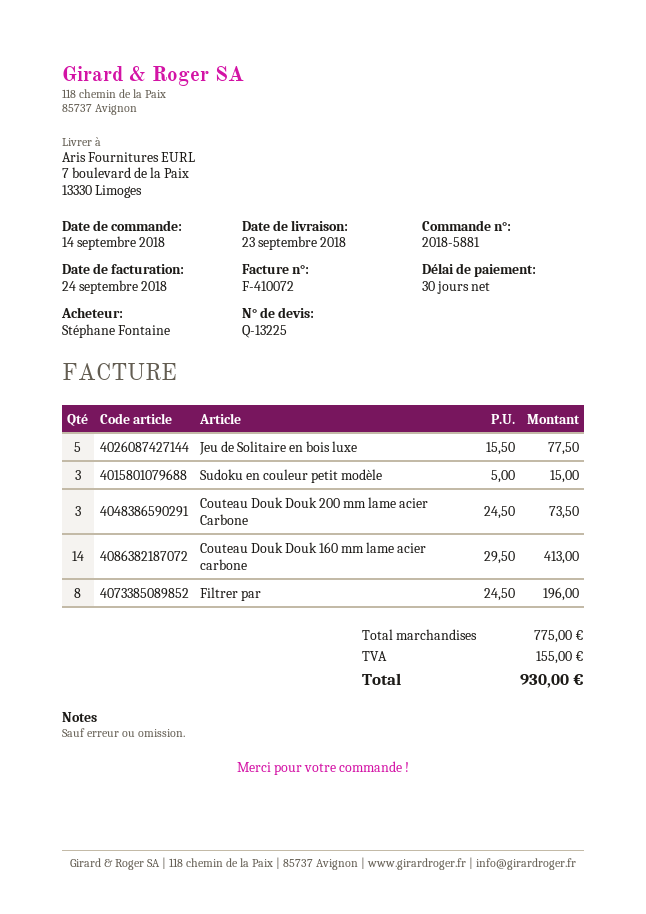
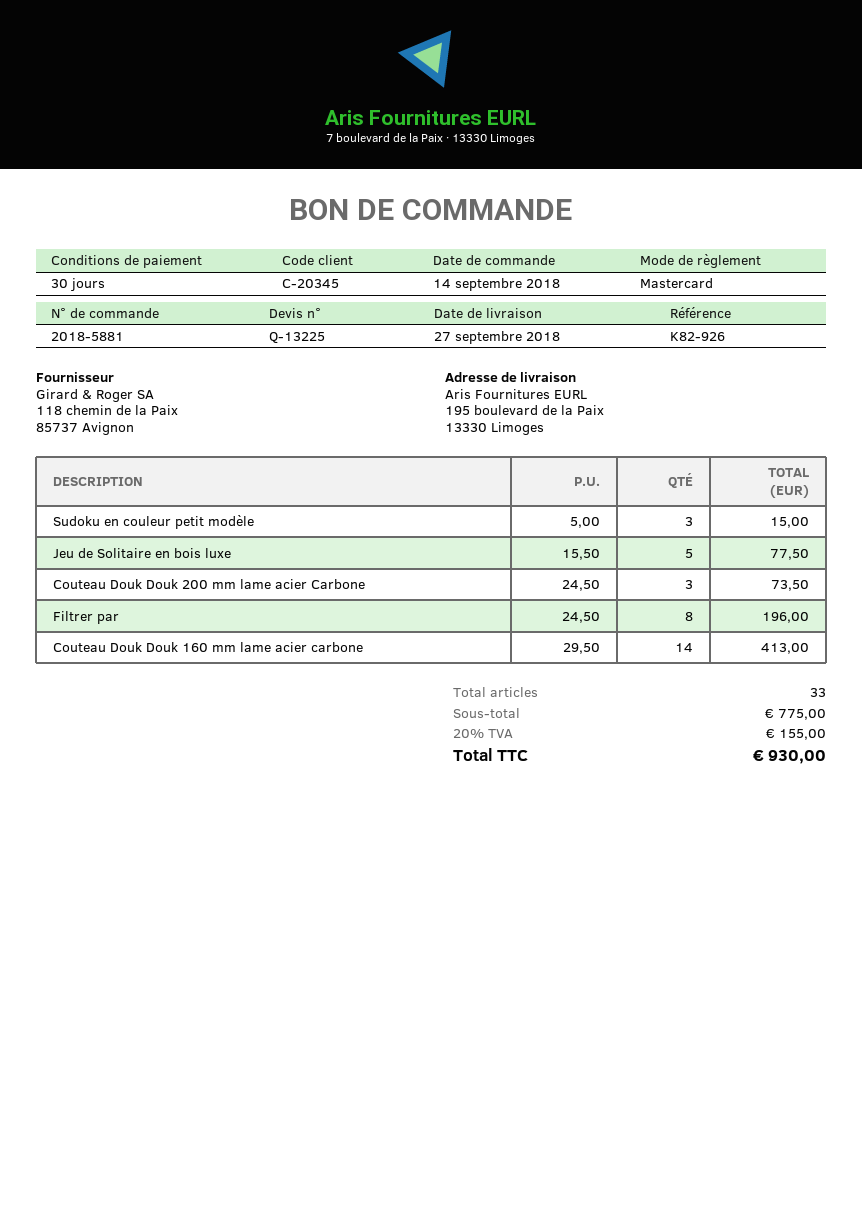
delivery date: 2018-09-23 -> 2018-09-27
ship to: 7 boulevard de la Paix, 13330 Limoges -> 195 boulevard de la Paix, 13330 Limoges

